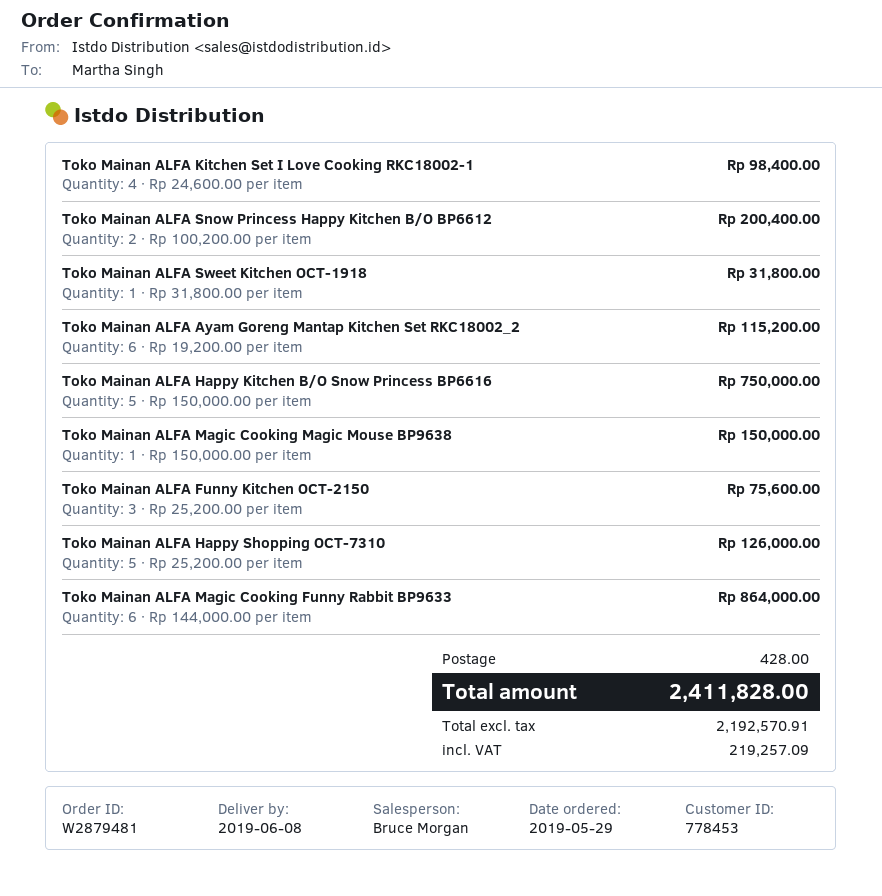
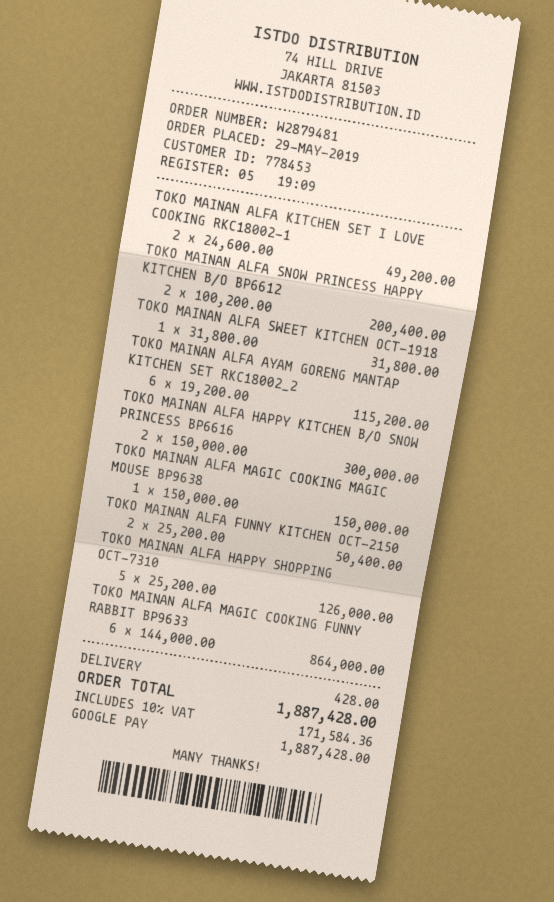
Toko Mainan ALFA Kitchen Set I Love Cooking RKC18002-1: 4 x 24600.00 = 98400.00 -> 2 x 24600.00 = 49200.00
Toko Mainan ALFA Happy Kitchen B/O Snow Princess BP6616: 5 x 150000.00 = 750000.00 -> 2 x 150000.00 = 300000.00
Toko Mainan ALFA Funny Kitchen OCT-2150: 3 x 25200.00 = 75600.00 -> 2 x 25200.00 = 50400.00
tax: 219257.09 -> 171584.36
total: 2411828.00 -> 1887428.00

